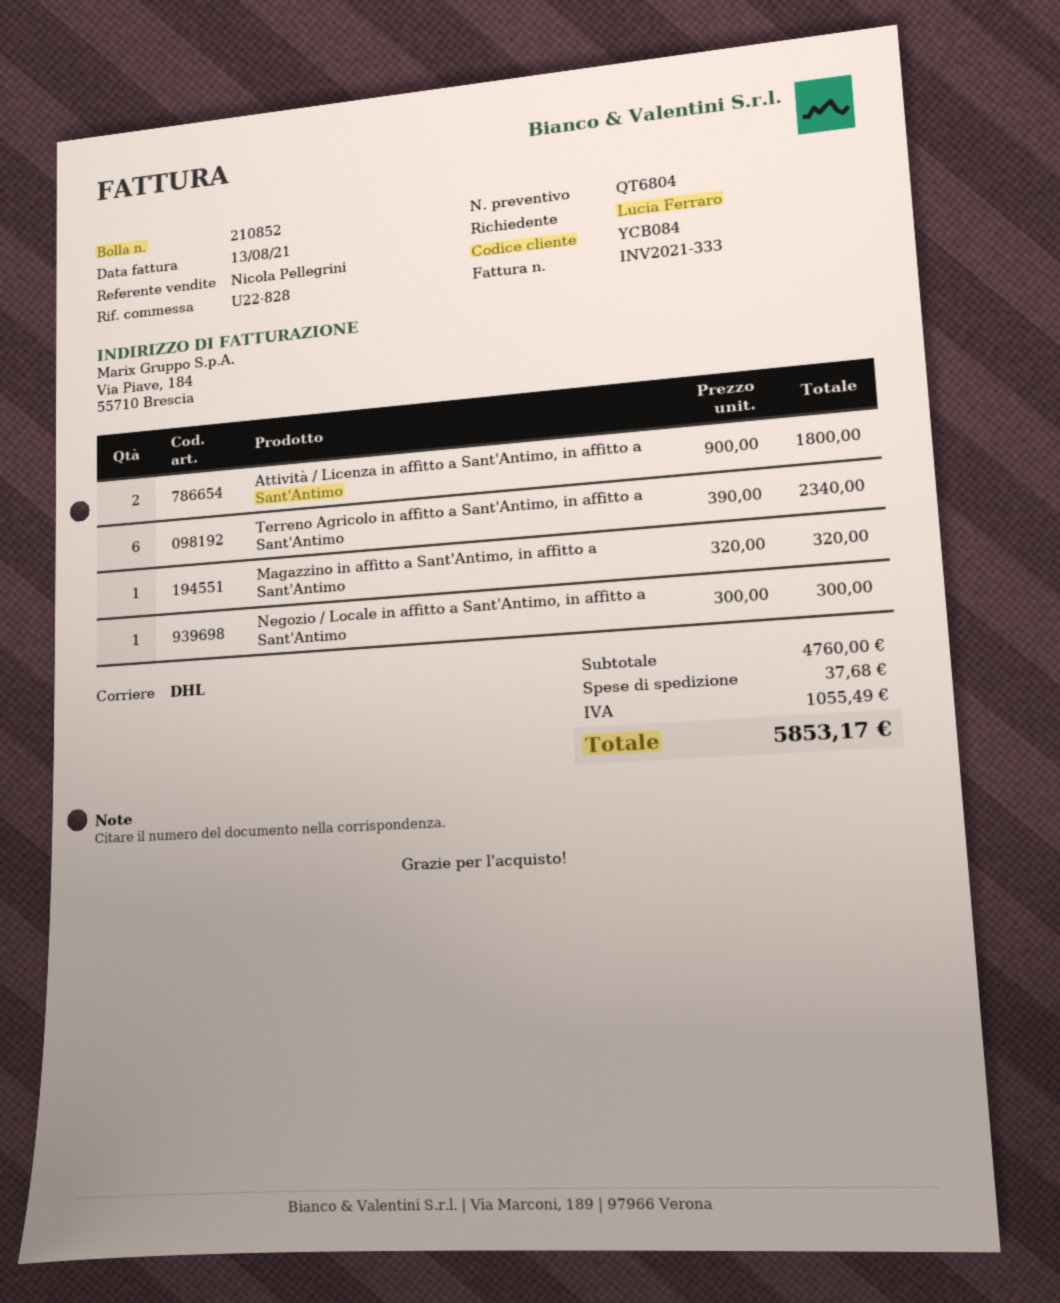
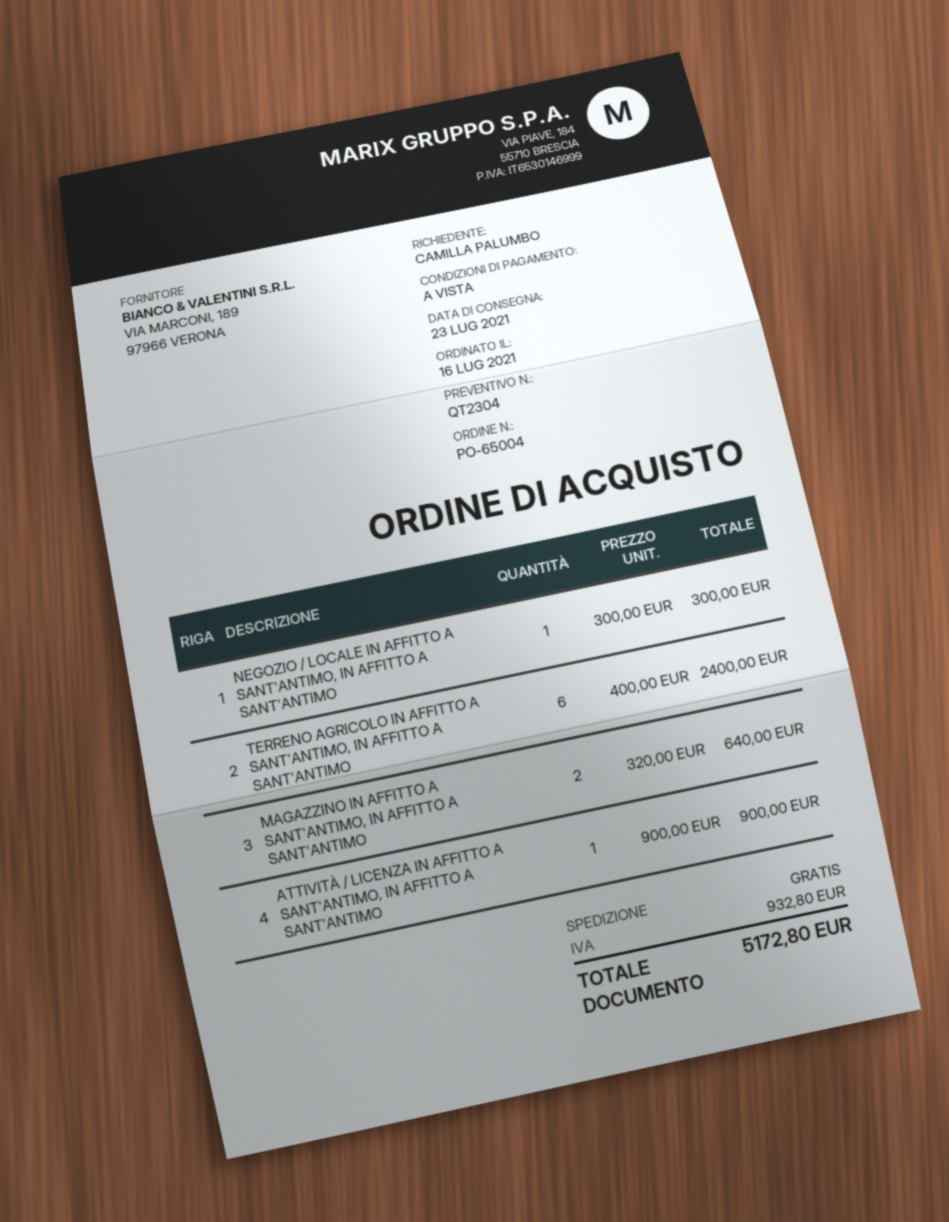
quote number: QT6804 -> QT2304
ordered by: Lucia Ferraro -> CAMILLA PALUMBO
Attività / Licenza in affitto a Sant'Antimo, in affitto a Sant'Antimo: 2 x 900.00 = 1800.00 -> 1 x 900.00 = 900.00
Terreno Agricolo in affitto a Sant'Antimo, in affitto a Sant'Antimo: 6 x 390.00 = 2340.00 -> 6 x 400.00 = 2400.00
Magazzino in affitto a Sant'Antimo, in affitto a Sant'Antimo: 1 x 320.00 = 320.00 -> 2 x 320.00 = 640.00
shipping: 37.68 -> 0.00
tax: 1055.49 -> 932.80
total: 5853.17 -> 5172.80

